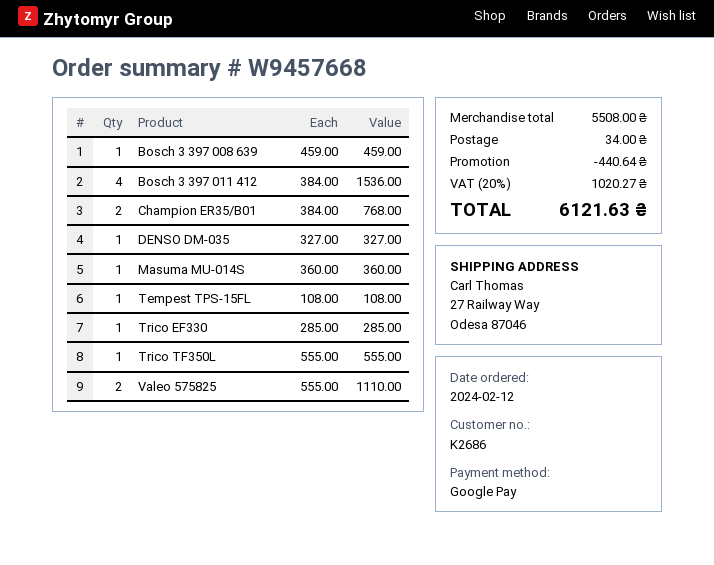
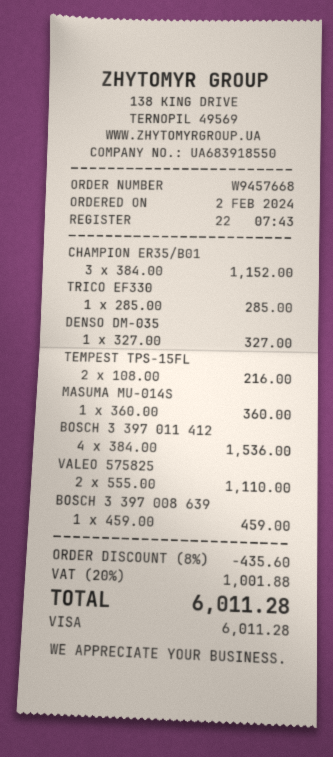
order date: 2024-02-12 -> 2024-02-02
payment method: Google Pay -> Visa
Champion ER35/B01: 2 x 384.00 = 768.00 -> 3 x 384.00 = 1152.00
Tempest TPS-15FL: 1 x 108.00 = 108.00 -> 2 x 108.00 = 216.00
Trico TF350L: 1 x 555.00 = 555.00 -> none
discount: 440.64 -> 435.60
shipping: 34.00 -> none
tax: 20% = 1020.27 -> 20% = 1001.88
total: 6121.63 -> 6011.28

